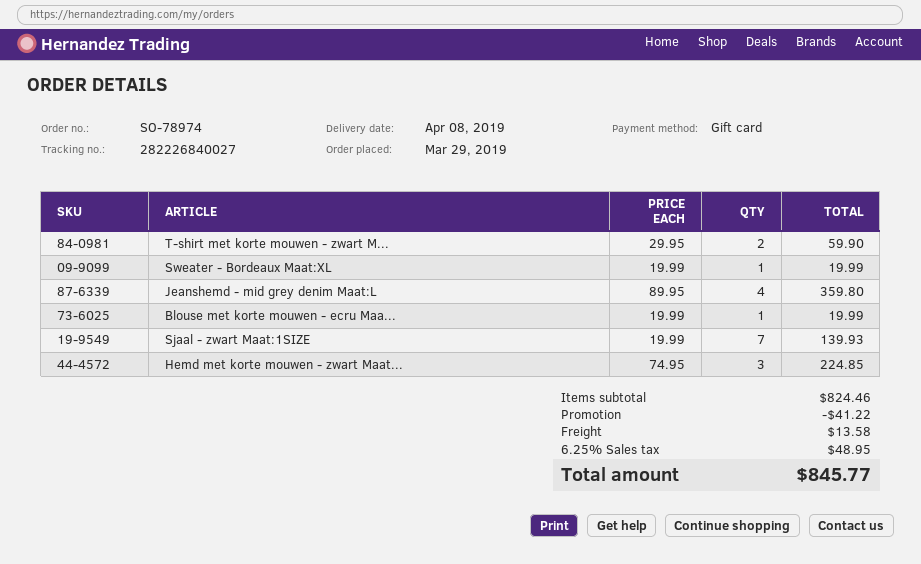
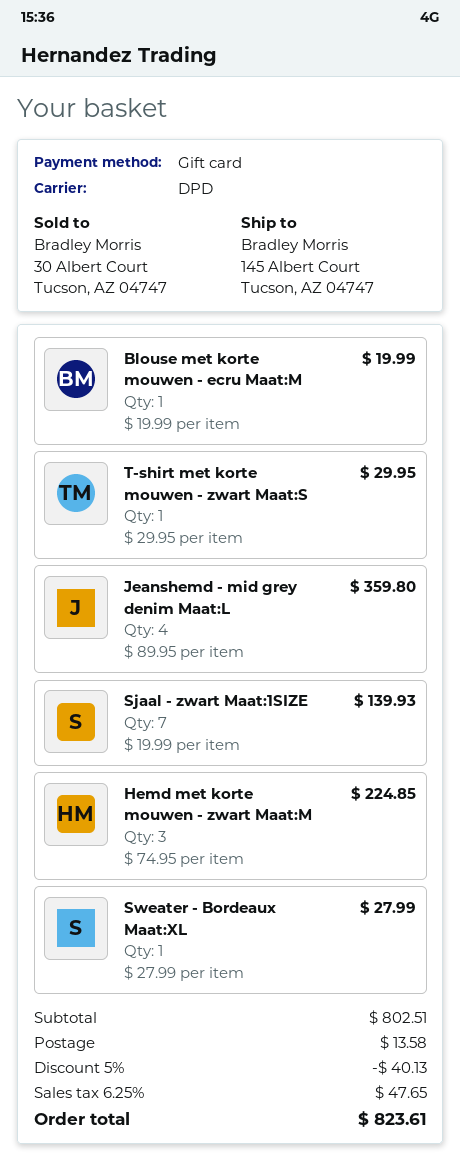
T-shirt met korte mouwen - zwart M...: 2 x 29.95 = 59.90 -> 1 x 29.95 = 29.95
Sweater - Bordeaux Maat:XL: 1 x 19.99 = 19.99 -> 1 x 27.99 = 27.99
subtotal: 824.46 -> 802.51
discount: 41.22 -> 40.13
tax: 6.25% = 48.95 -> 6.25% = 47.65
total: 845.77 -> 823.61

